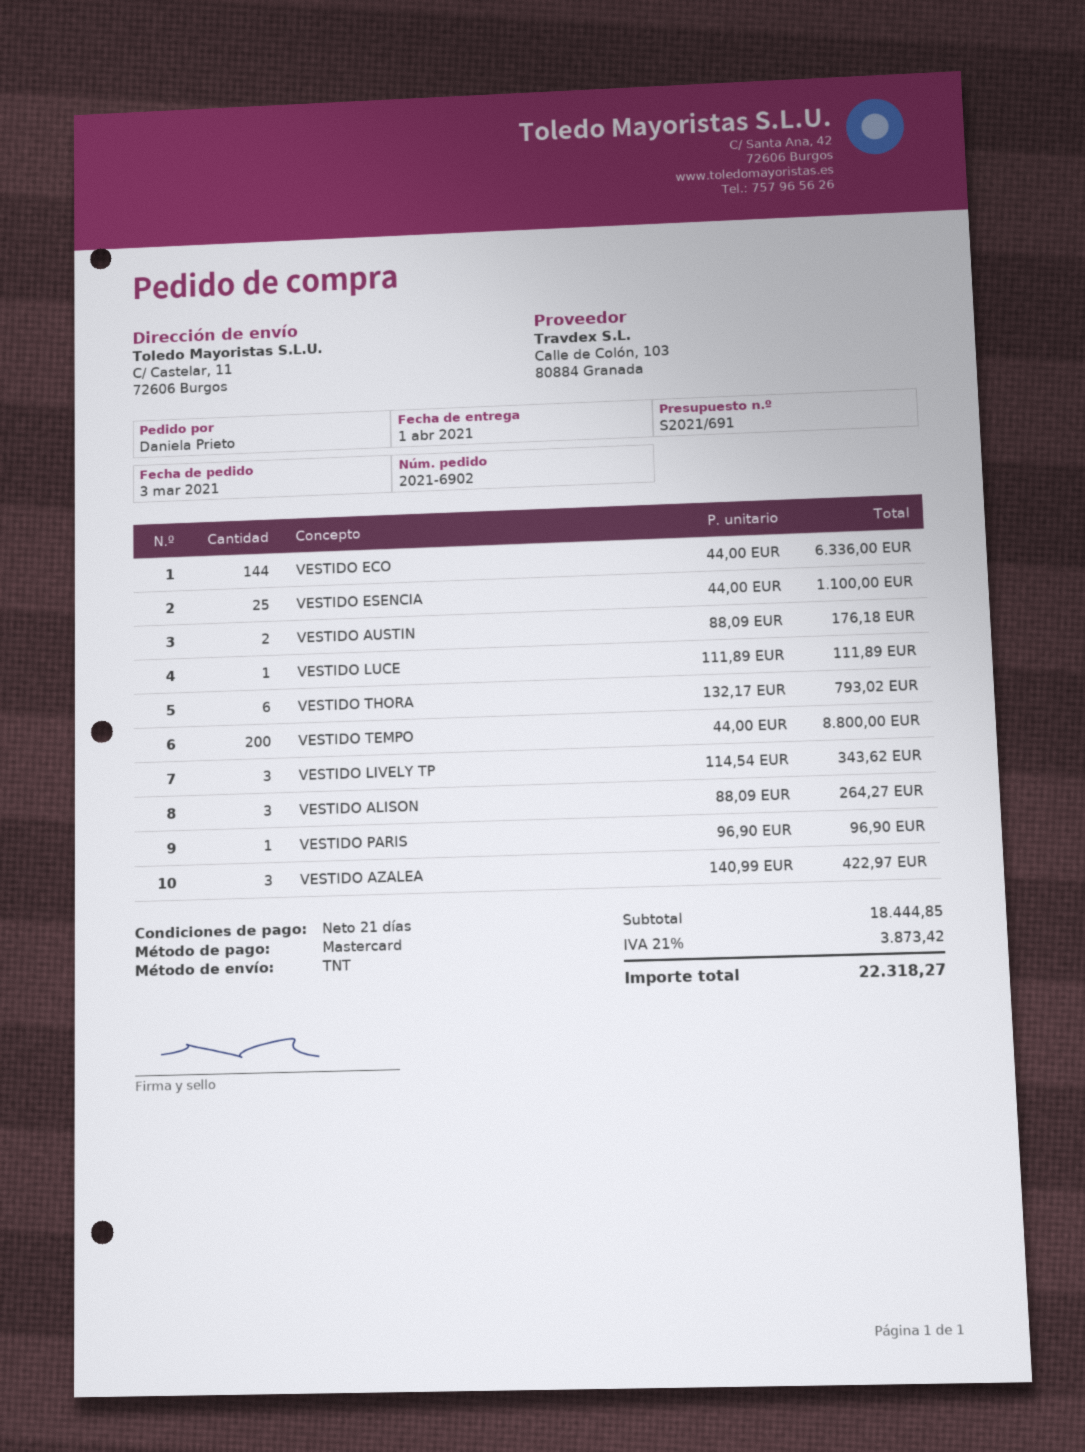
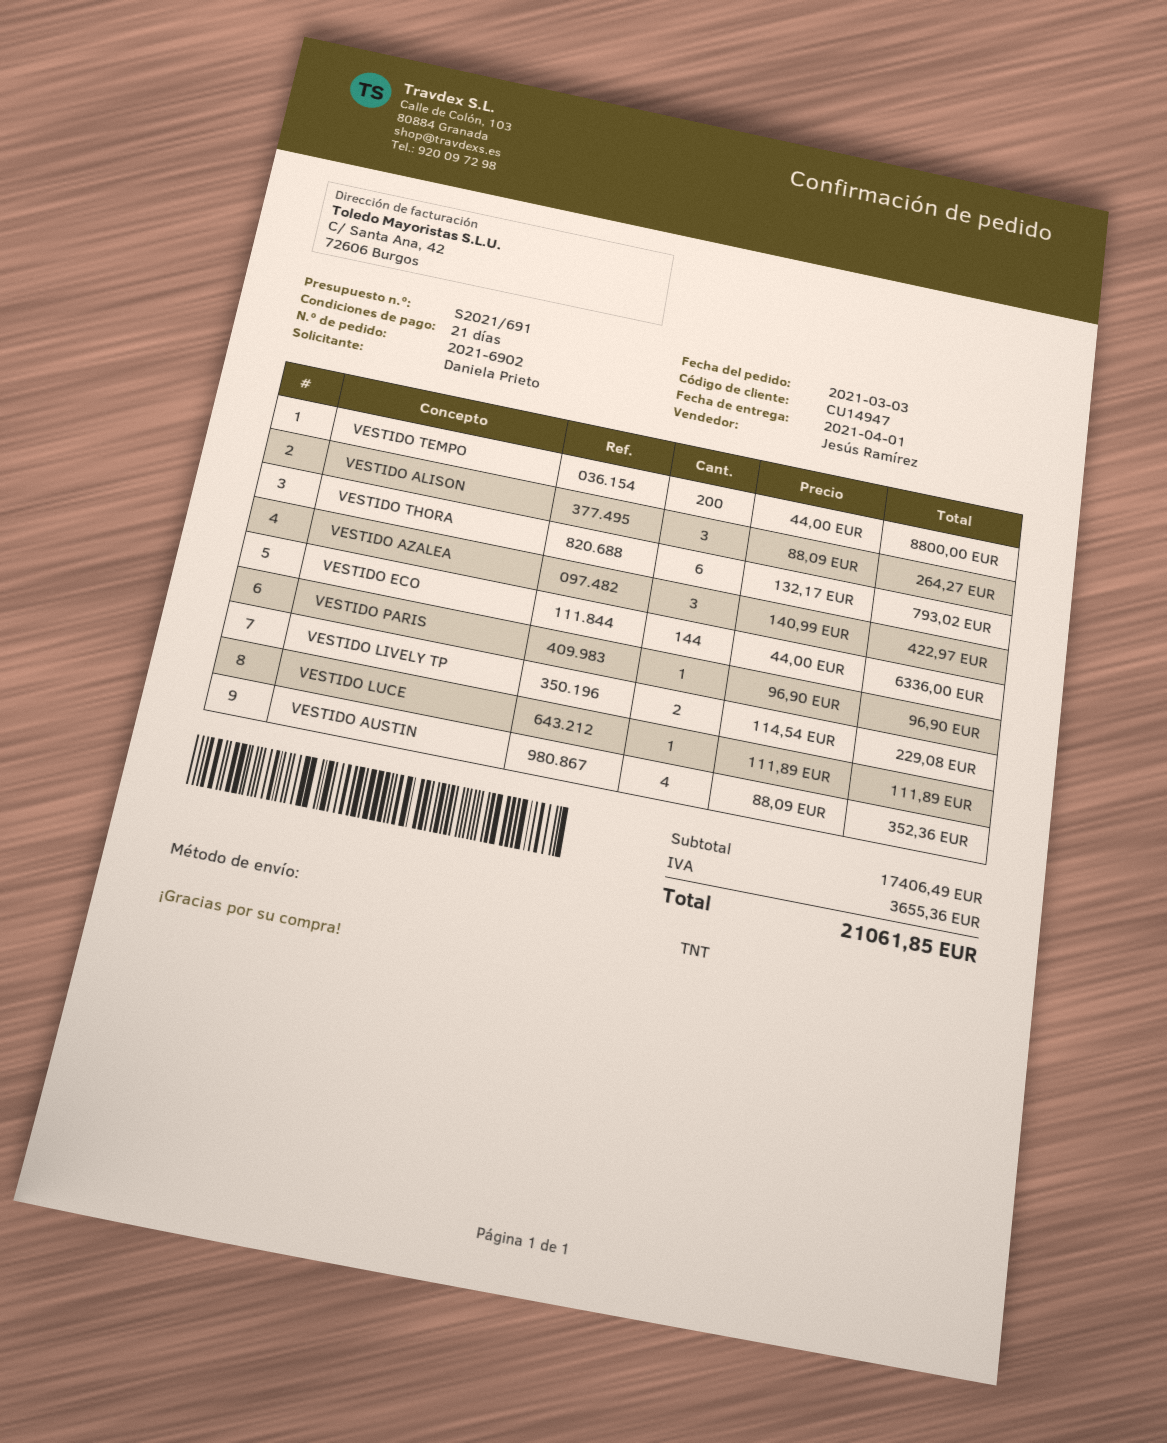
VESTIDO ESENCIA: 25 x 44.00 = 1100.00 -> none
VESTIDO AUSTIN: 2 x 88.09 = 176.18 -> 4 x 88.09 = 352.36
VESTIDO LIVELY TP: 3 x 114.54 = 343.62 -> 2 x 114.54 = 229.08
subtotal: 18444.85 -> 17406.49
tax: 3873.42 -> 3655.36
total: 22318.27 -> 21061.85

